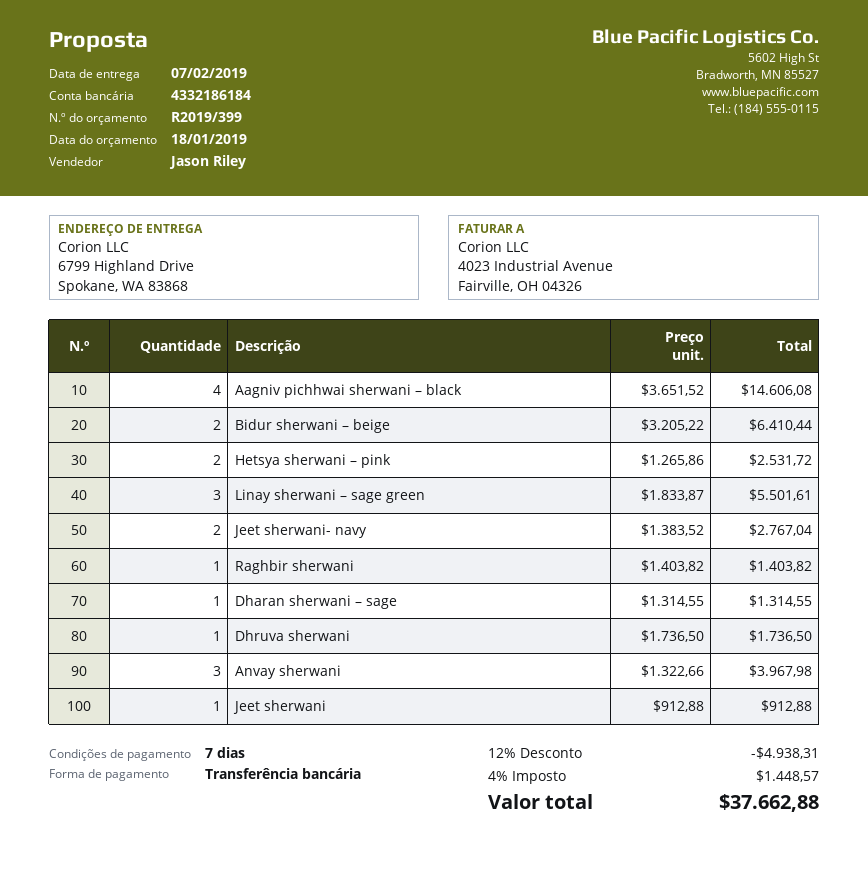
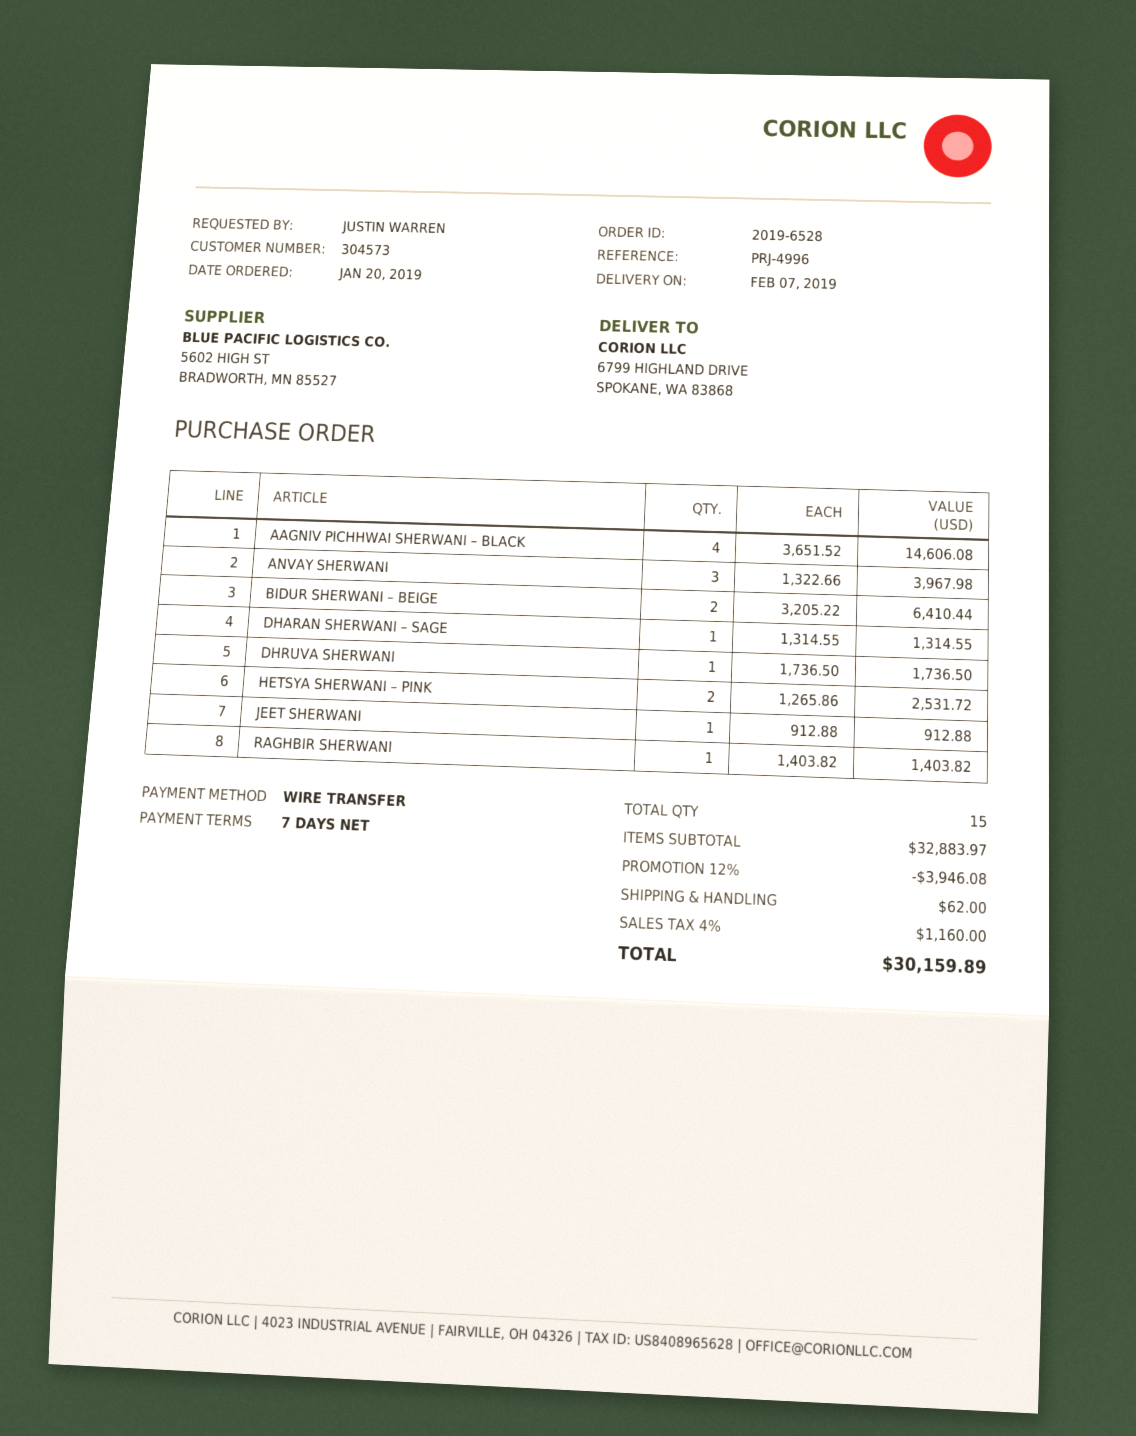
Linay sherwani – sage green: 3 x 1833.87 = 5501.61 -> none
Jeet sherwani- navy: 2 x 1383.52 = 2767.04 -> none
discount: 12% = 4938.31 -> 12% = 3946.08
shipping: none -> 62.00
tax: 4% = 1448.57 -> 4% = 1160.00
total: 37662.88 -> 30159.89

